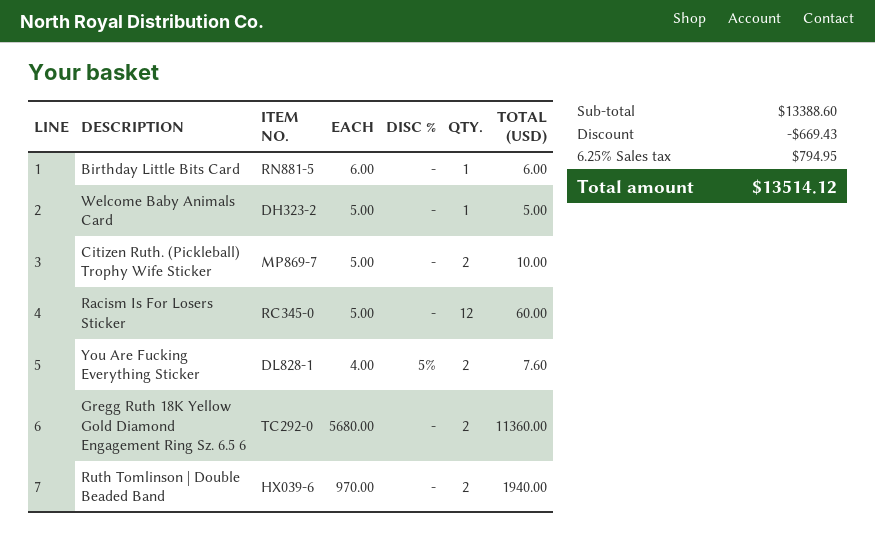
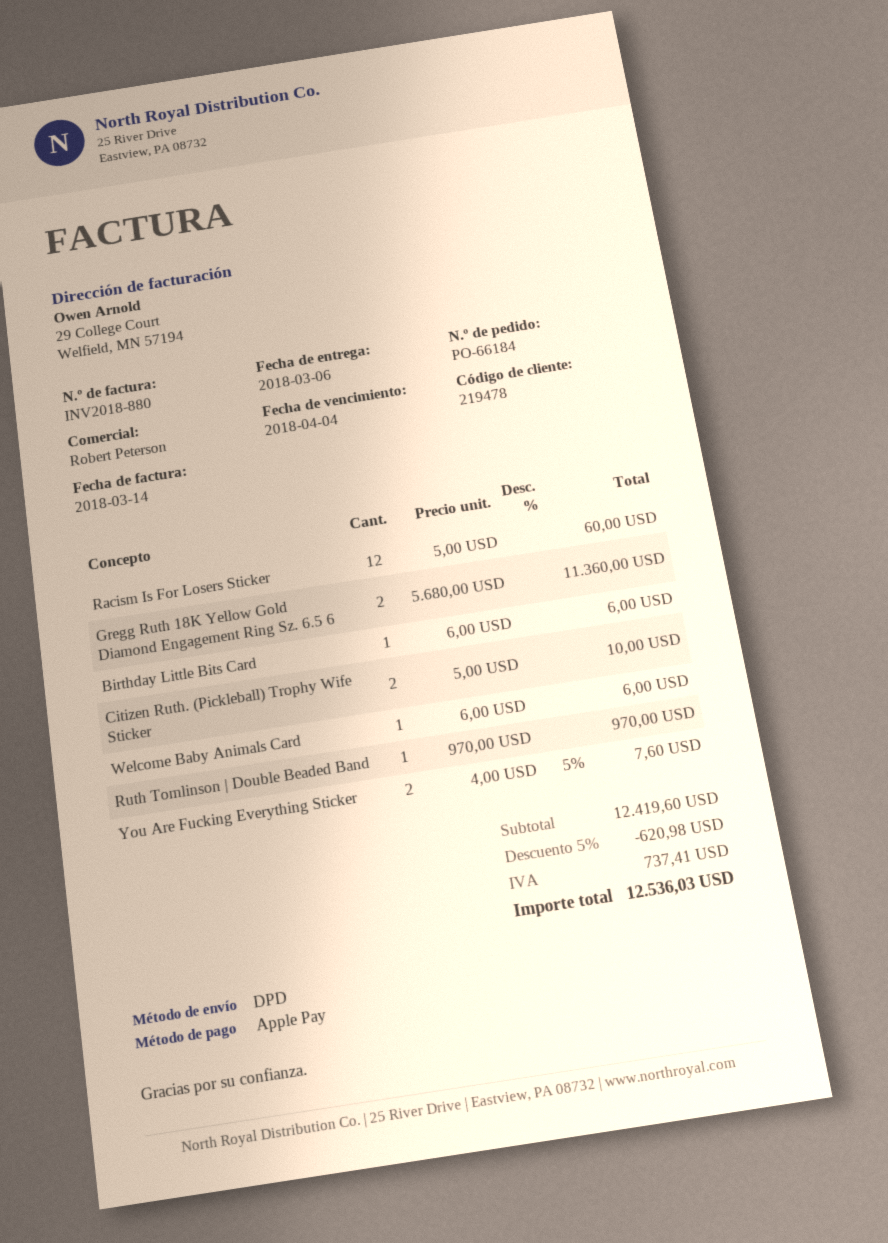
Welcome Baby Animals Card: 1 x 5.00 = 5.00 -> 1 x 6.00 = 6.00
Ruth Tomlinson | Double Beaded Band: 2 x 970.00 = 1940.00 -> 1 x 970.00 = 970.00
subtotal: 13388.60 -> 12419.60
discount: 669.43 -> 620.98
tax: 794.95 -> 737.41
total: 13514.12 -> 12536.03

